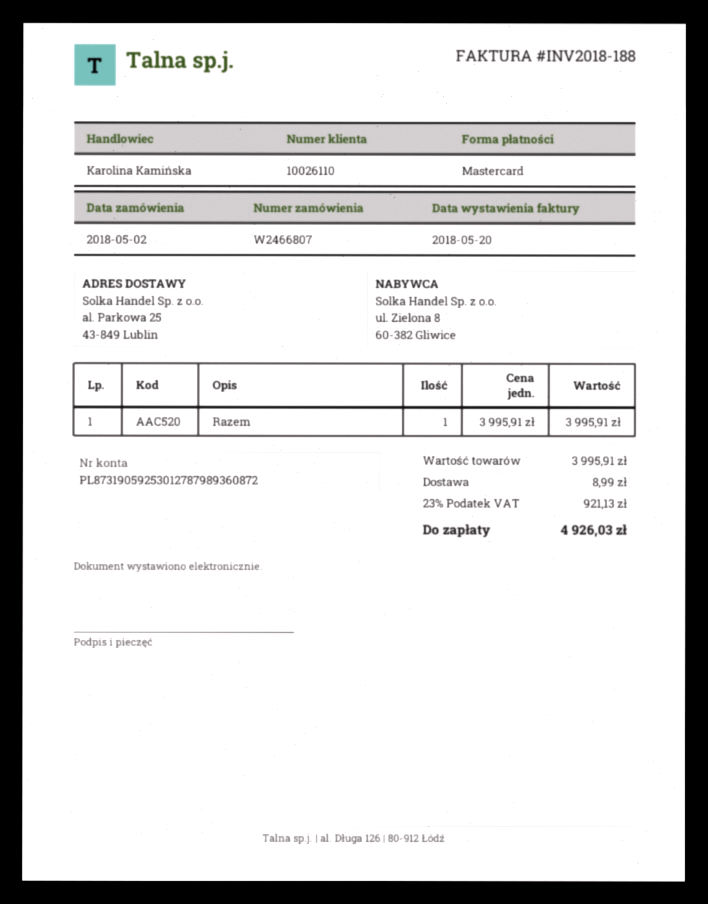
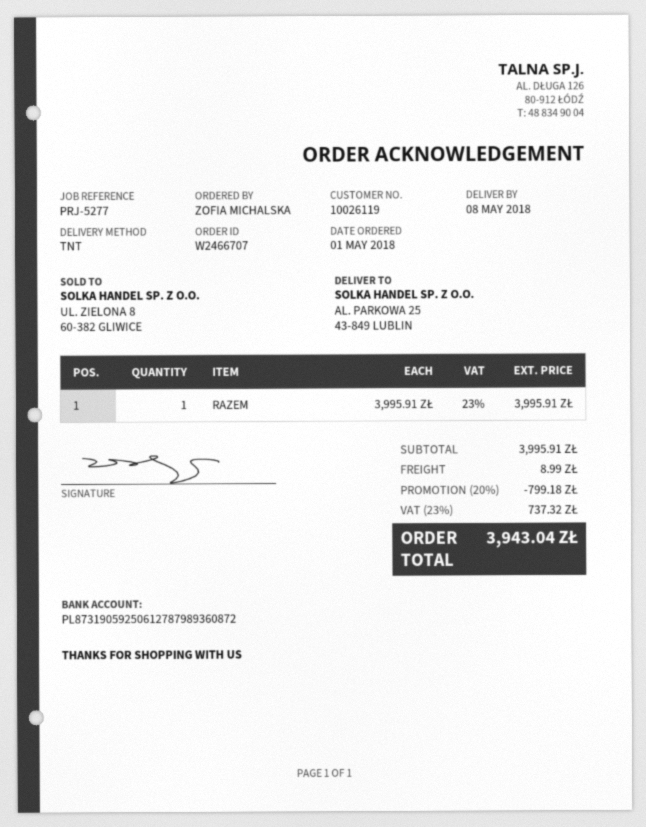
order number: W2466807 -> W2466707
order date: 2018-05-02 -> 2018-05-01
customer number: 10026110 -> 10026119
bank account: PL87319059253012787989360872 -> PL87319059250612787989360872
discount: none -> 20% = 799.18
tax: 23% = 921.13 -> 23% = 737.32
total: 4926.03 -> 3943.04

